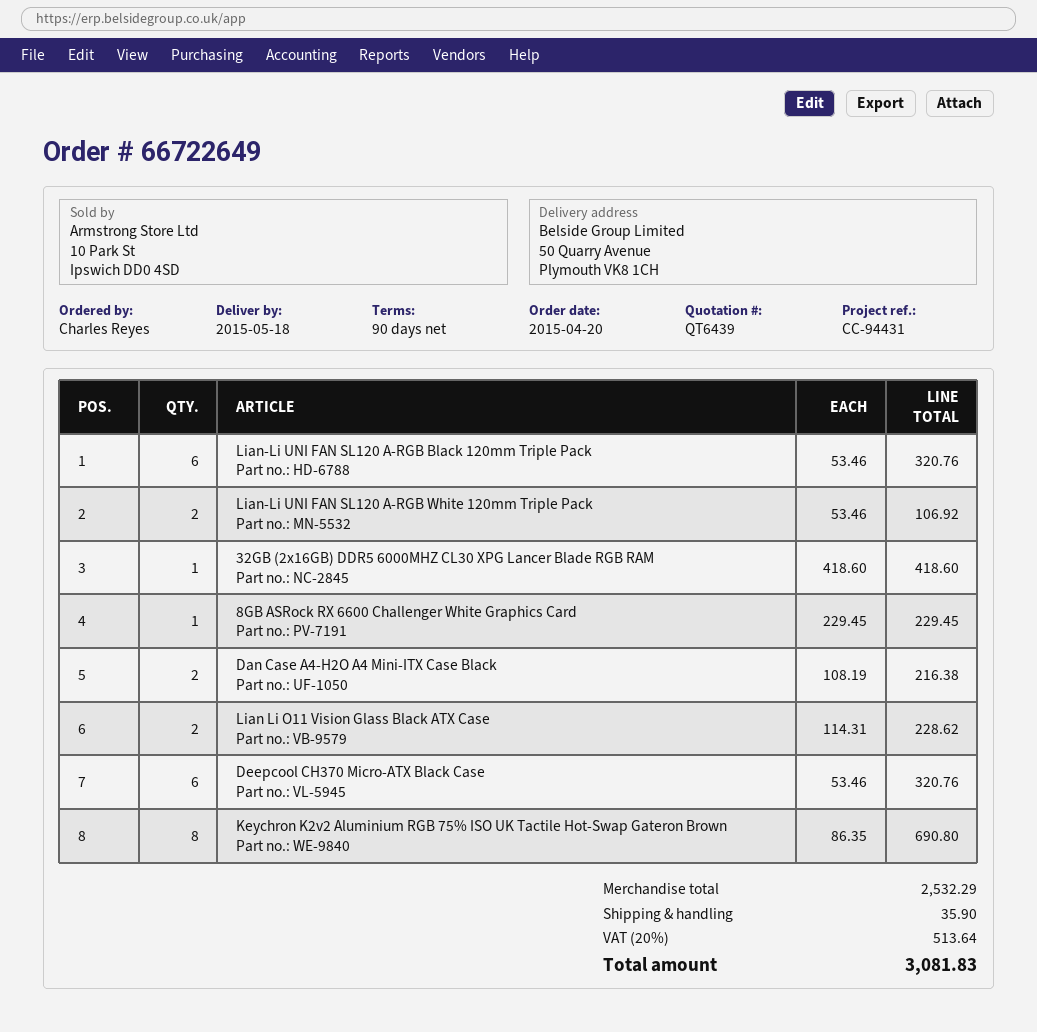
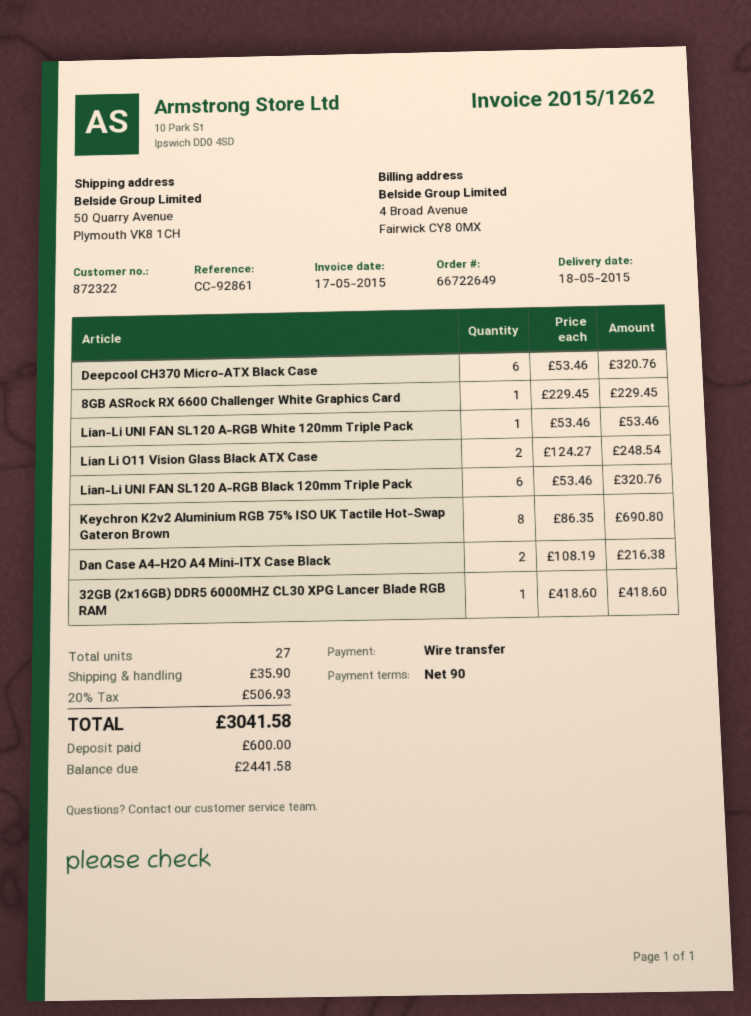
reference: CC-94431 -> CC-92861
Lian-Li UNI FAN SL120 A-RGB White 120mm Triple Pack: 2 x 53.46 = 106.92 -> 1 x 53.46 = 53.46
Lian Li O11 Vision Glass Black ATX Case: 2 x 114.31 = 228.62 -> 2 x 124.27 = 248.54
tax: 20% = 513.64 -> 20% = 506.93
total: 3081.83 -> 3041.58

